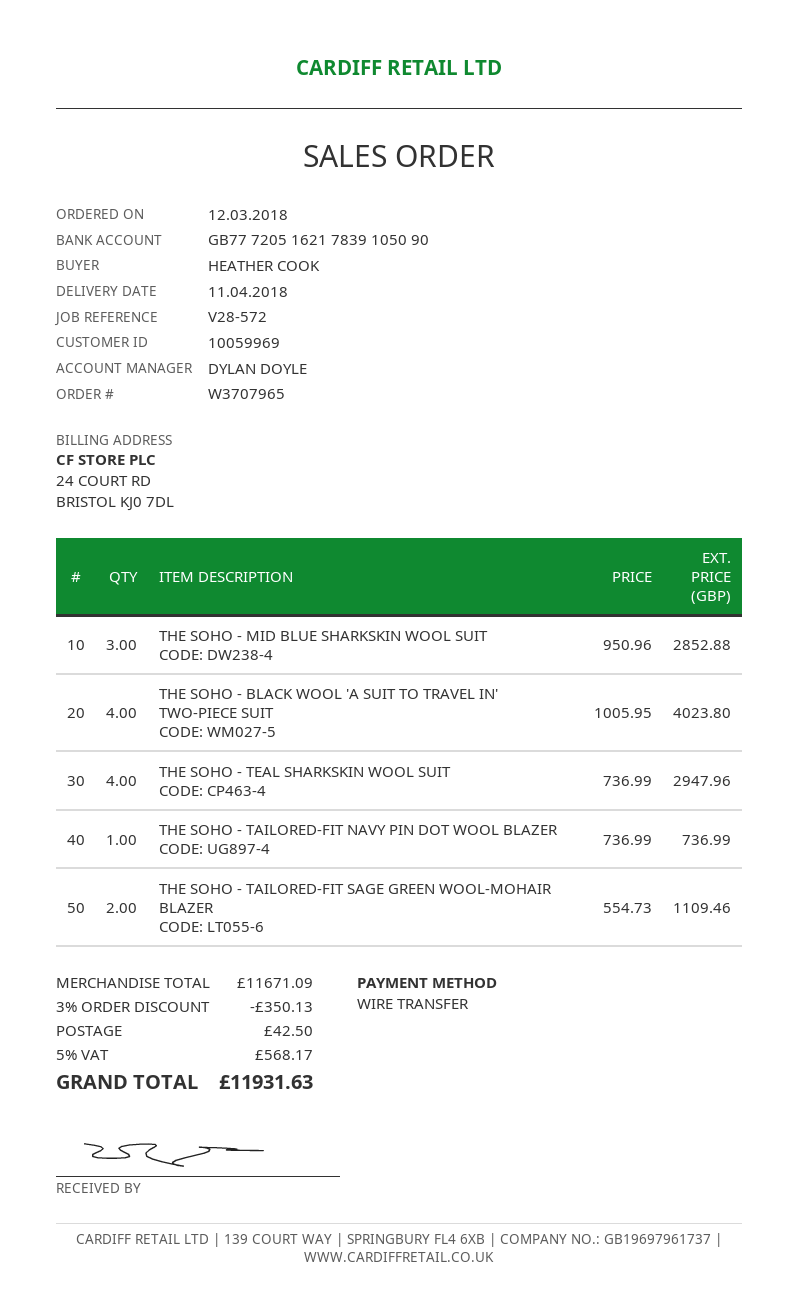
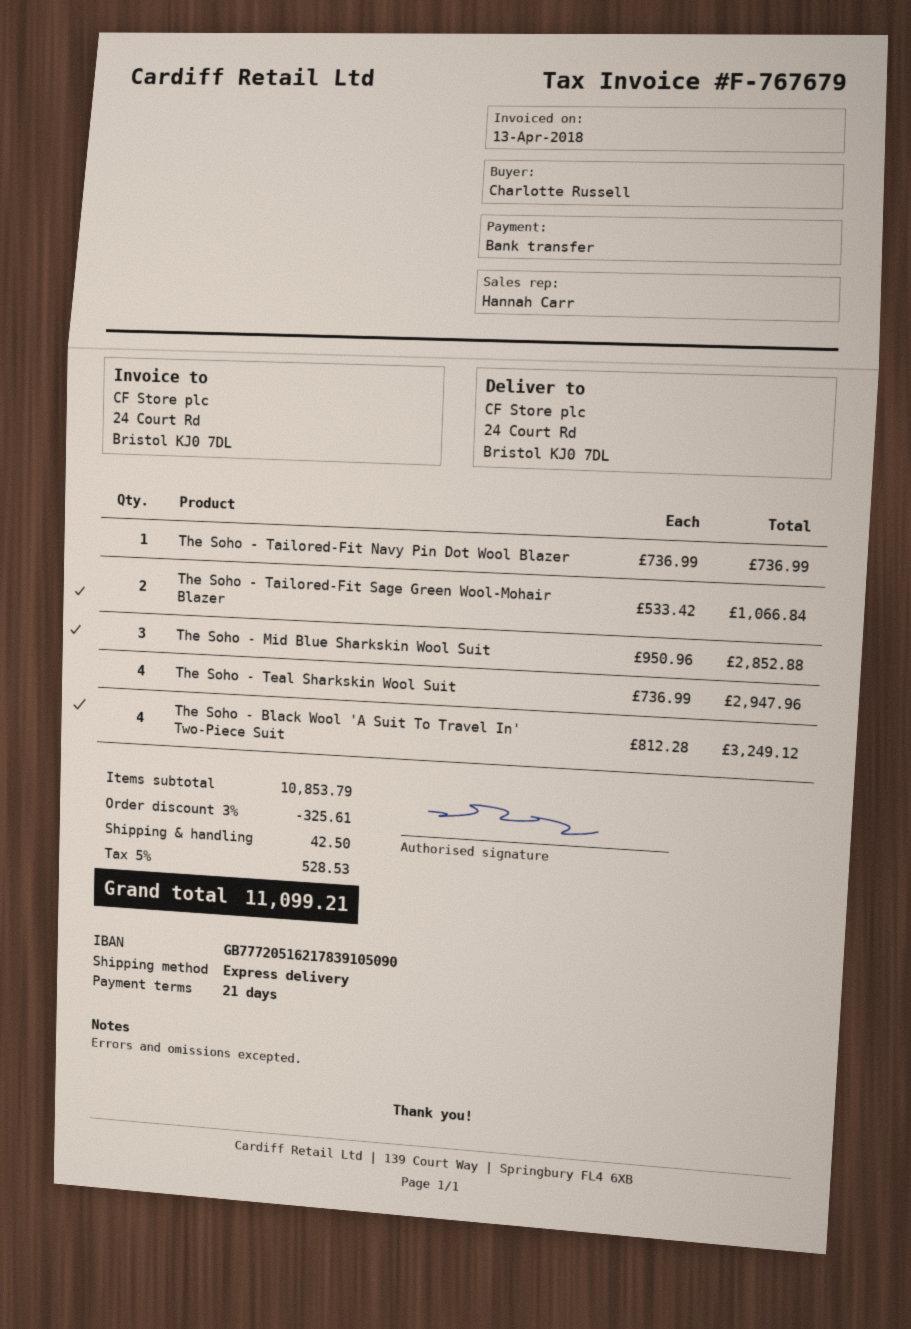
ordered by: HEATHER COOK -> Charlotte Russell
sales rep: DYLAN DOYLE -> Hannah Carr
THE SOHO - BLACK WOOL 'A SUIT TO TRAVEL IN' TWO-PIECE SUIT: 4 x 1005.95 = 4023.80 -> 4 x 812.28 = 3249.12
THE SOHO - TAILORED-FIT SAGE GREEN WOOL-MOHAIR BLAZER: 2 x 554.73 = 1109.46 -> 2 x 533.42 = 1066.84
subtotal: 11671.09 -> 10853.79
discount: 3% = 350.13 -> 3% = 325.61
tax: 5% = 568.17 -> 5% = 528.53
total: 11931.63 -> 11099.21

